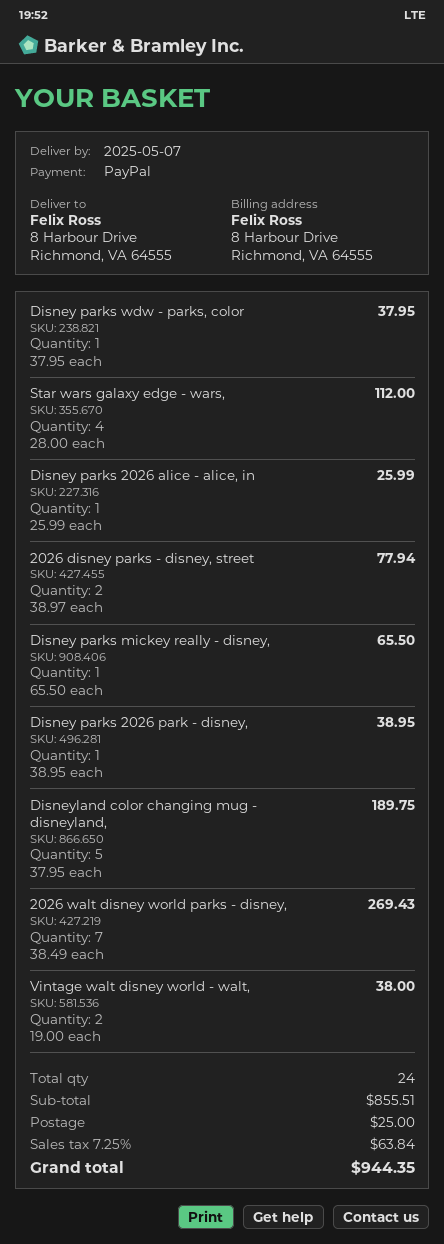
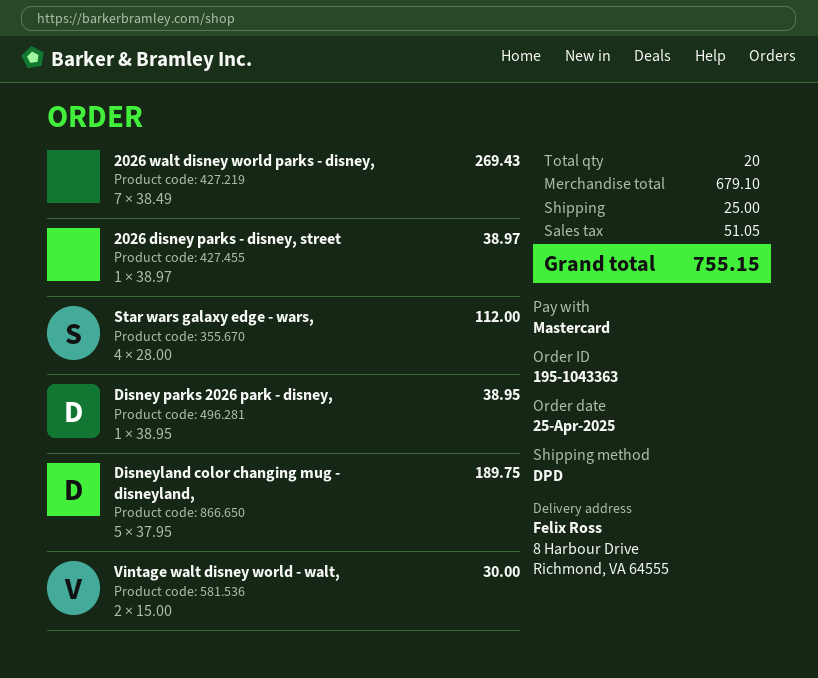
payment method: PayPal -> Mastercard
Disney parks wdw - parks, color: 1 x 37.95 = 37.95 -> none
Disney parks 2026 alice - alice, in: 1 x 25.99 = 25.99 -> none
2026 disney parks - disney, street: 2 x 38.97 = 77.94 -> 1 x 38.97 = 38.97
Disney parks mickey really - disney,: 1 x 65.50 = 65.50 -> none
Vintage walt disney world - walt,: 2 x 19.00 = 38.00 -> 2 x 15.00 = 30.00
total quantity: 24 -> 20
subtotal: 855.51 -> 679.10
tax: 63.84 -> 51.05
total: 944.35 -> 755.15

